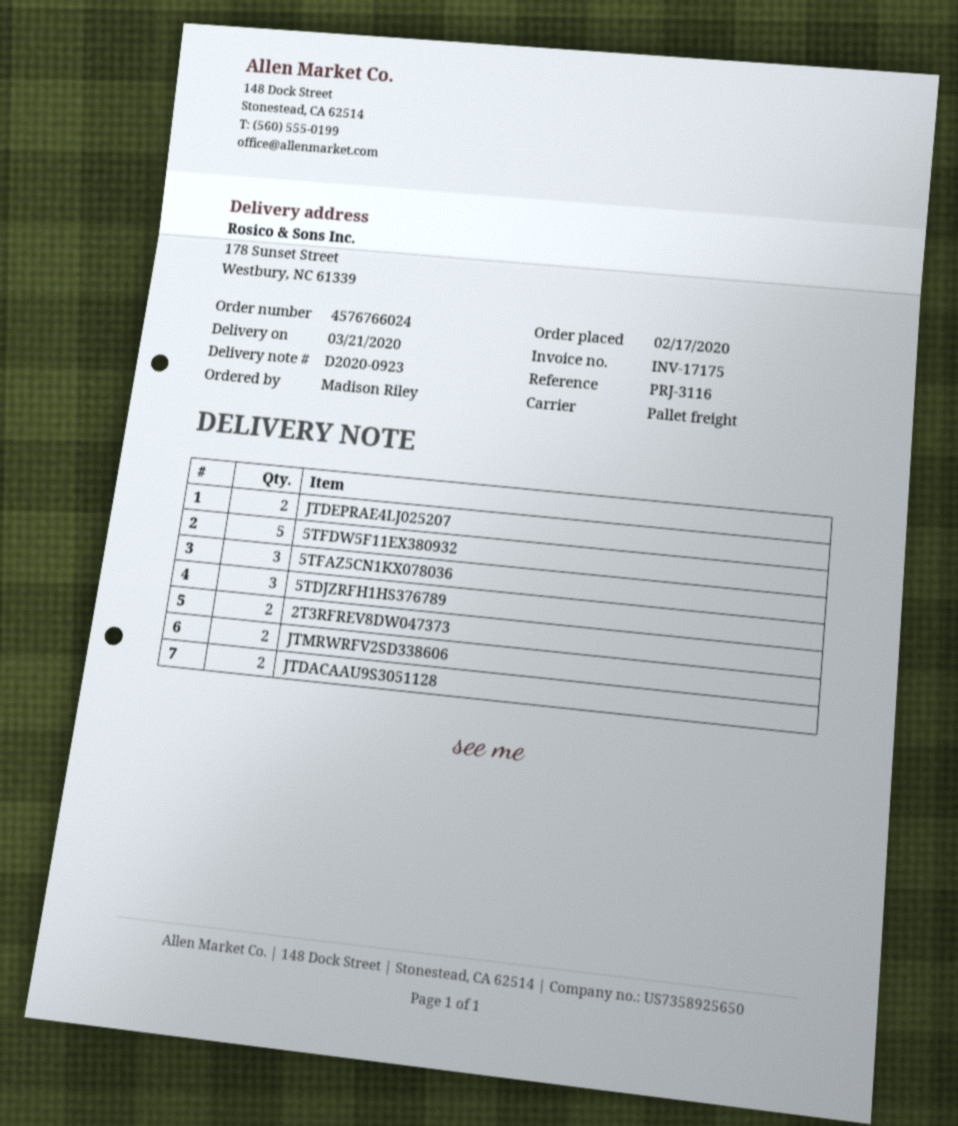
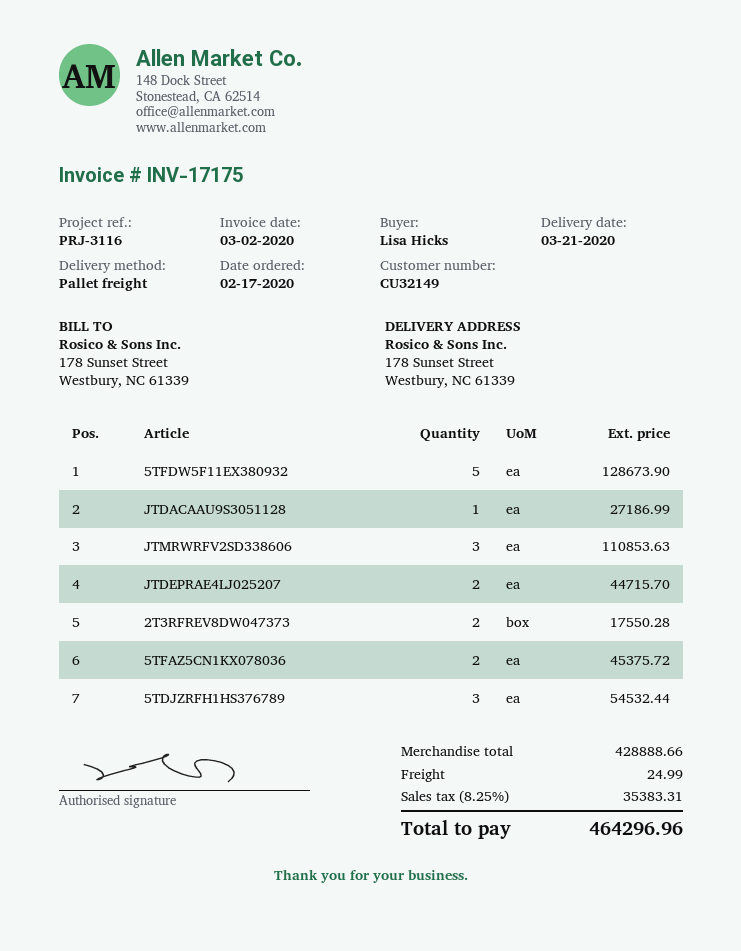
ordered by: Madison Riley -> Lisa Hicks
5TFAZ5CN1KX078036: 3 -> 2
JTMRWRFV2SD338606: 2 -> 3
JTDACAAU9S3051128: 2 -> 1

